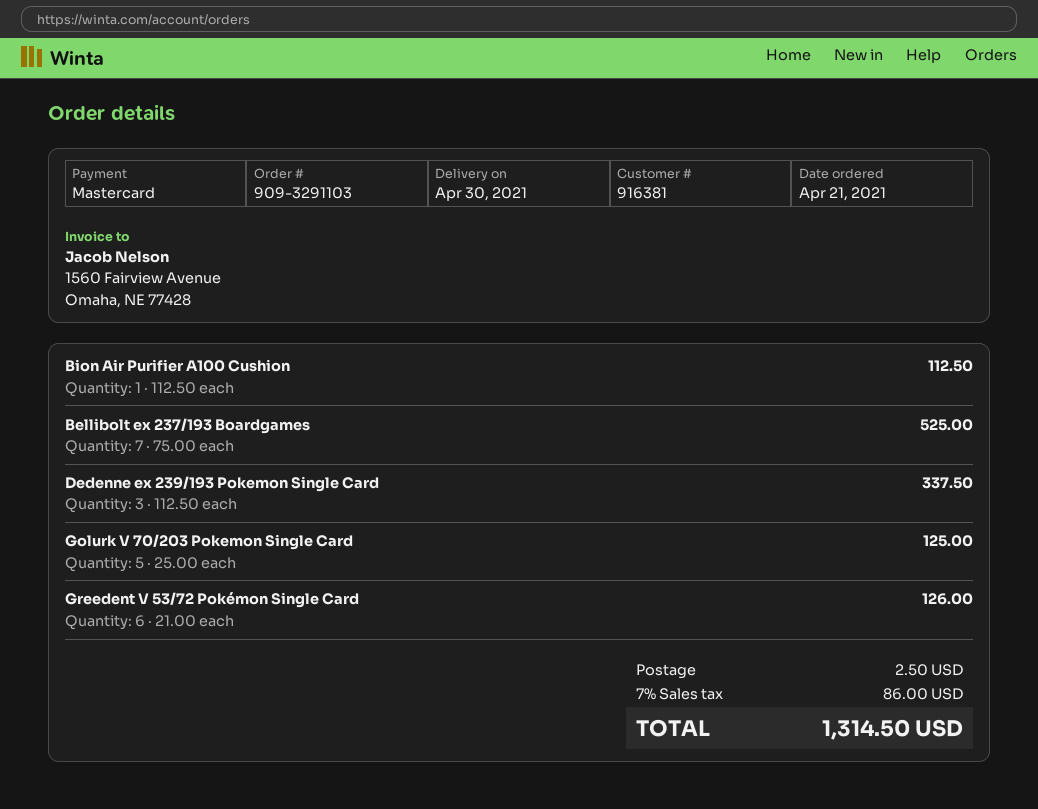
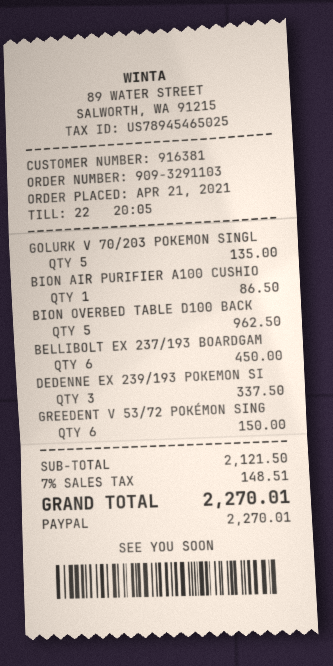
payment method: Mastercard -> PayPal
Bion Air Purifier A100 Cushion: 1 for 112.50 -> 1 for 86.50
Bellibolt ex 237/193 Boardgames: 7 for 525.00 -> 6 for 450.00
Golurk V 70/203 Pokemon Single Card: 5 for 125.00 -> 5 for 135.00
Greedent V 53/72 Pokémon Single Card: 6 for 126.00 -> 6 for 150.00
BION OVERBED TABLE D100 BACK: none -> 5 for 962.50
shipping: 2.50 -> none
tax: 7% = 86.00 -> 7% = 148.51
total: 1314.50 -> 2270.01

